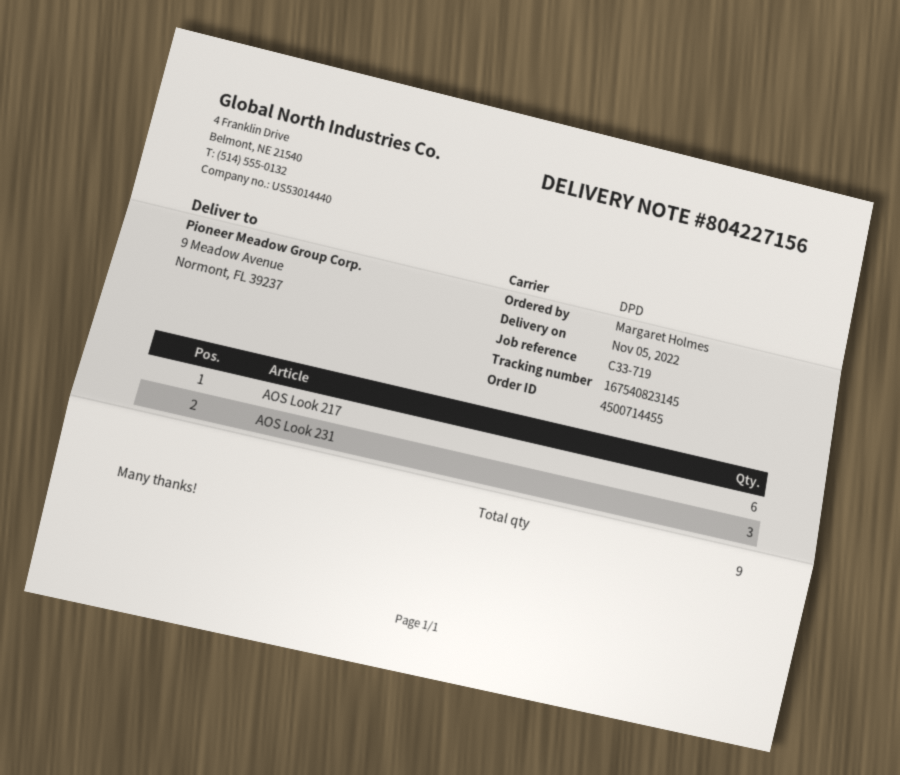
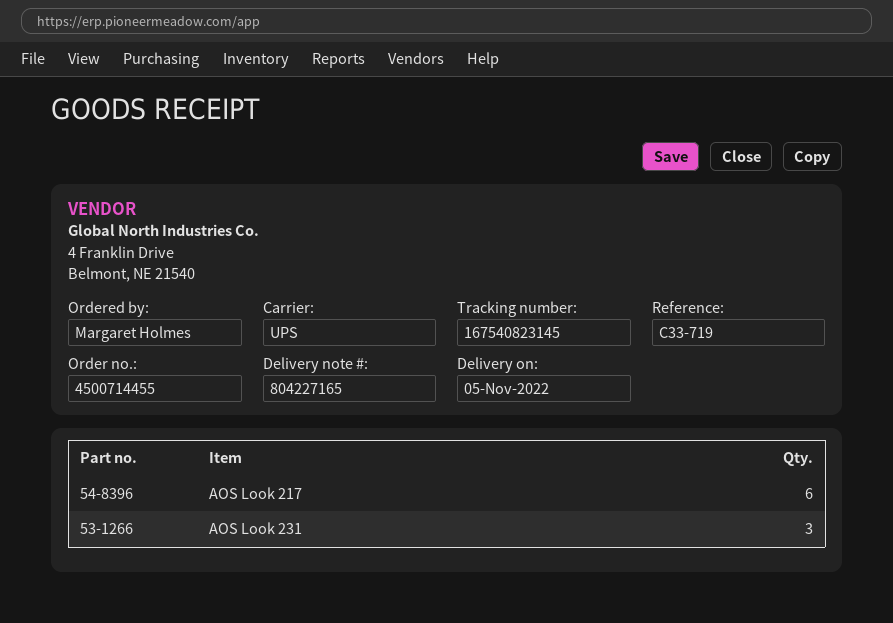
delivery note number: 804227156 -> 804227165
shipping method: DPD -> UPS

